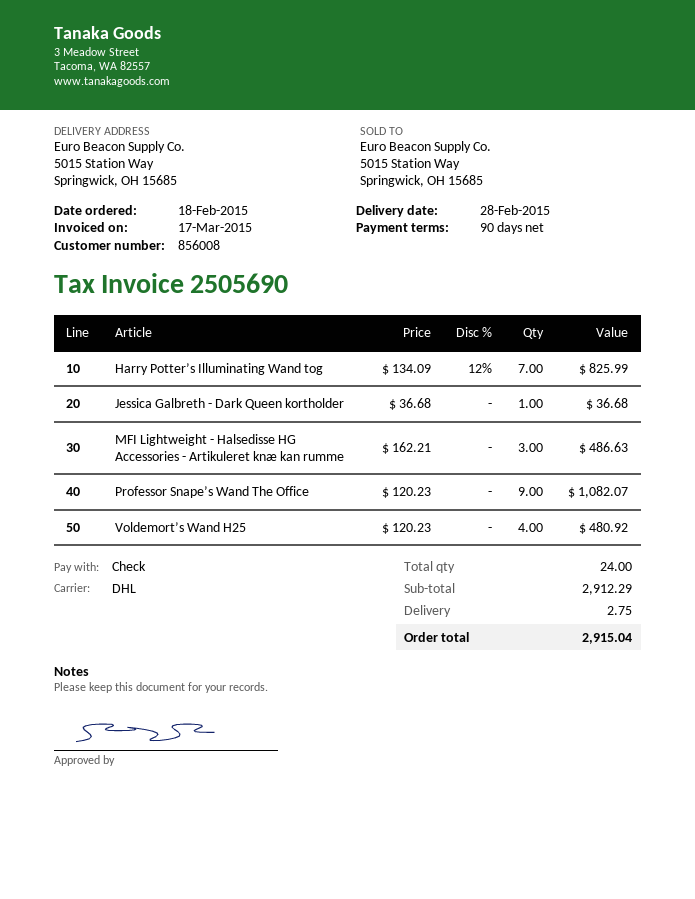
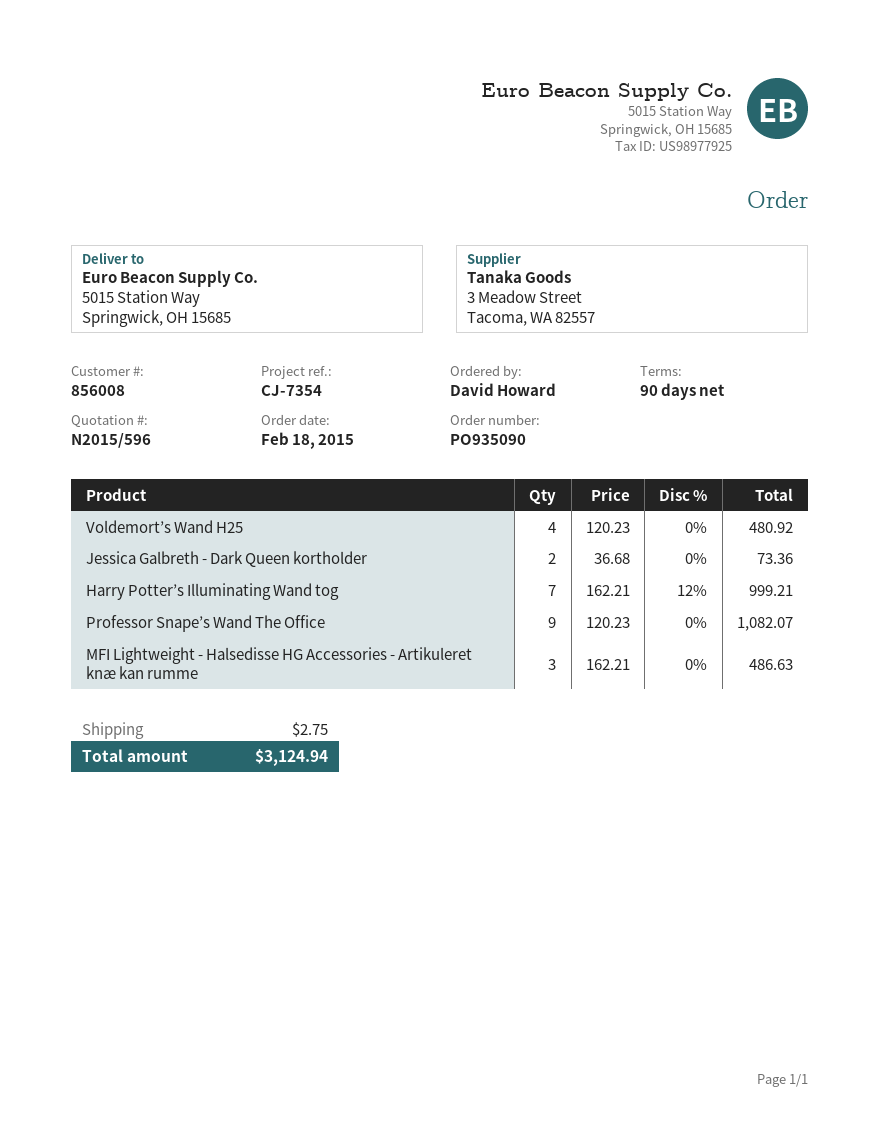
Harry Potter’s Illuminating Wand tog: 7 x 134.09 - 12% = 825.99 -> 7 x 162.21 - 12% = 999.21
Jessica Galbreth - Dark Queen kortholder: 1 x 36.68 = 36.68 -> 2 x 36.68 = 73.36
total: 2915.04 -> 3124.94

